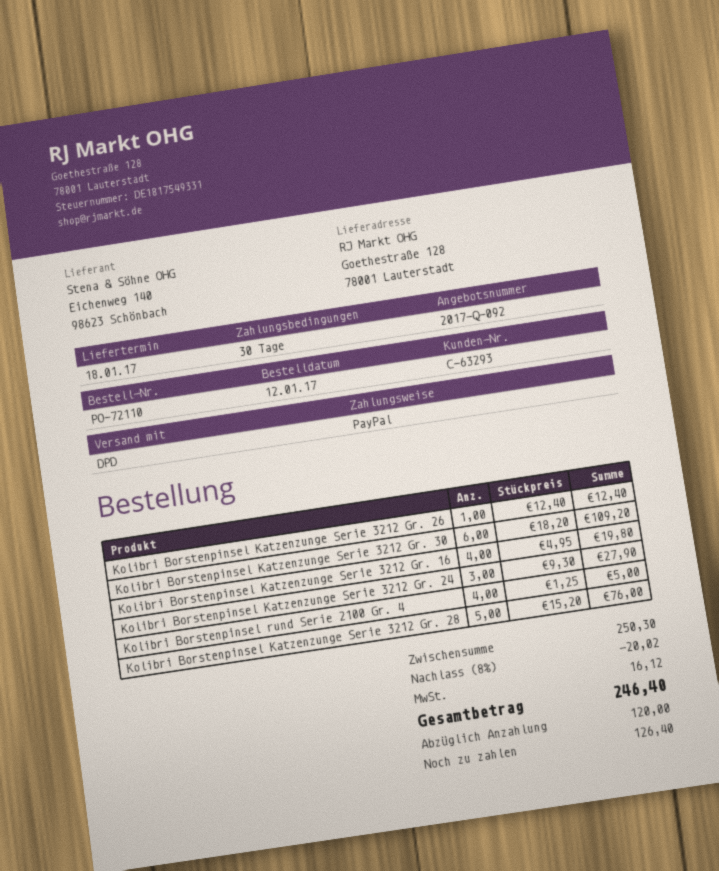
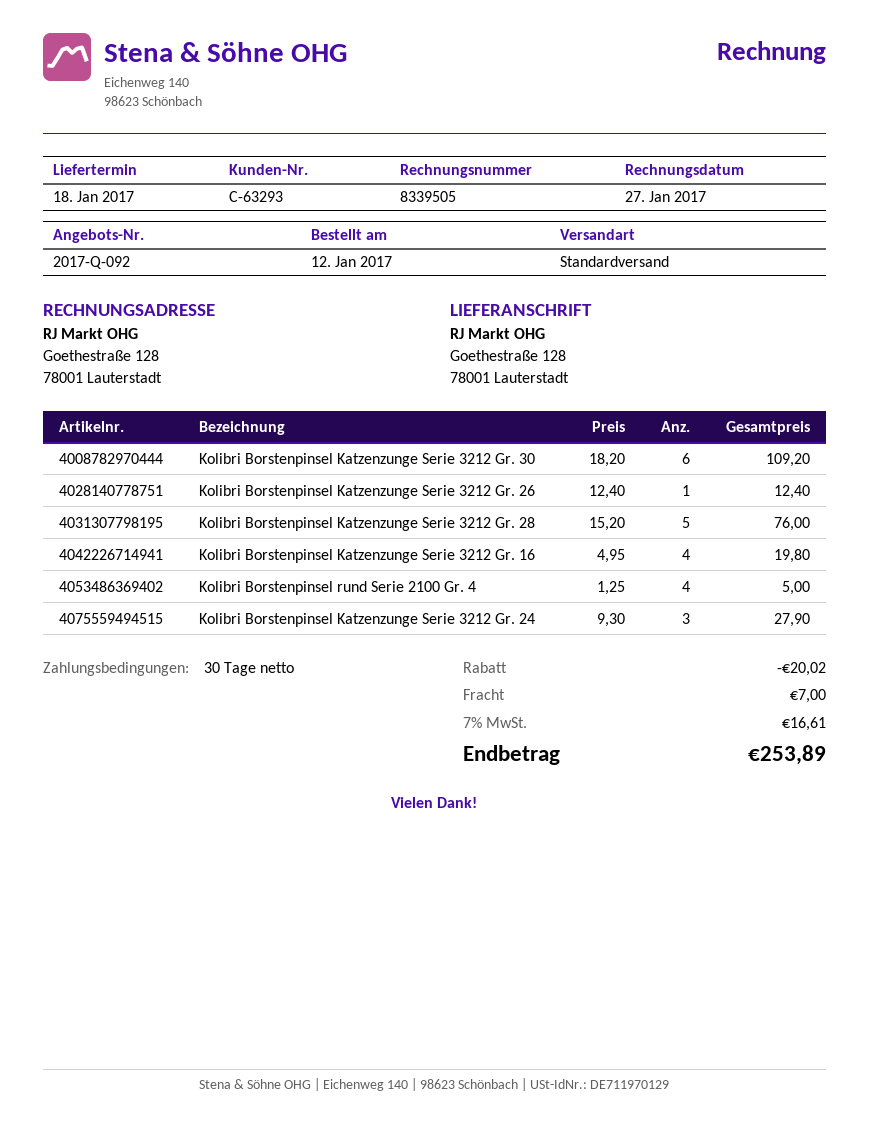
shipping method: DPD -> standard
shipping: none -> 7.00
tax: 16.12 -> 16.61
total: 246.40 -> 253.89

